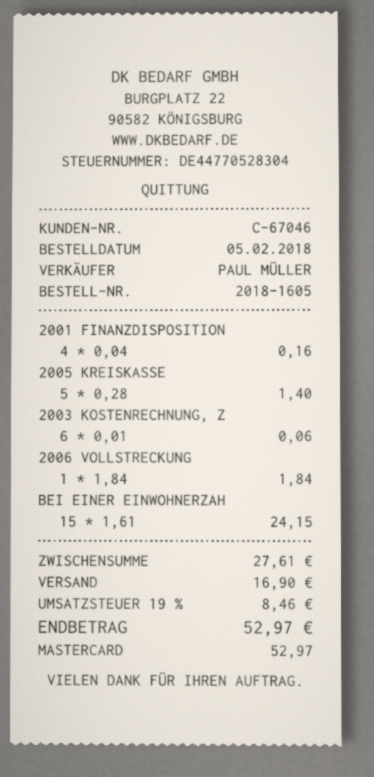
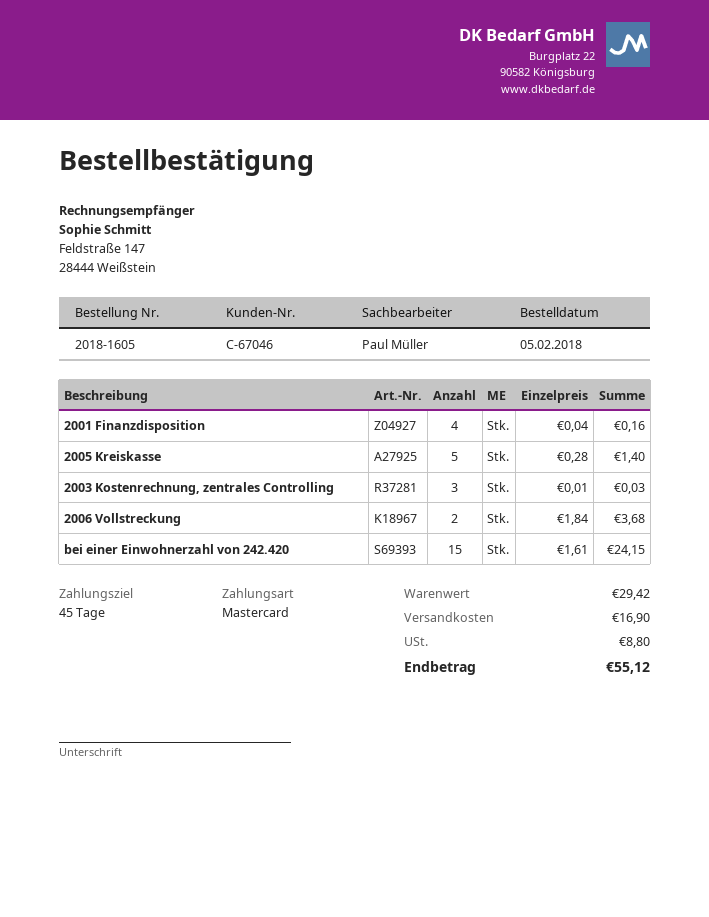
2003 KOSTENRECHNUNG, Z: 6 x 0.01 = 0.06 -> 3 x 0.01 = 0.03
2006 VOLLSTRECKUNG: 1 x 1.84 = 1.84 -> 2 x 1.84 = 3.68
subtotal: 27.61 -> 29.42
tax: 8.46 -> 8.80
total: 52.97 -> 55.12

